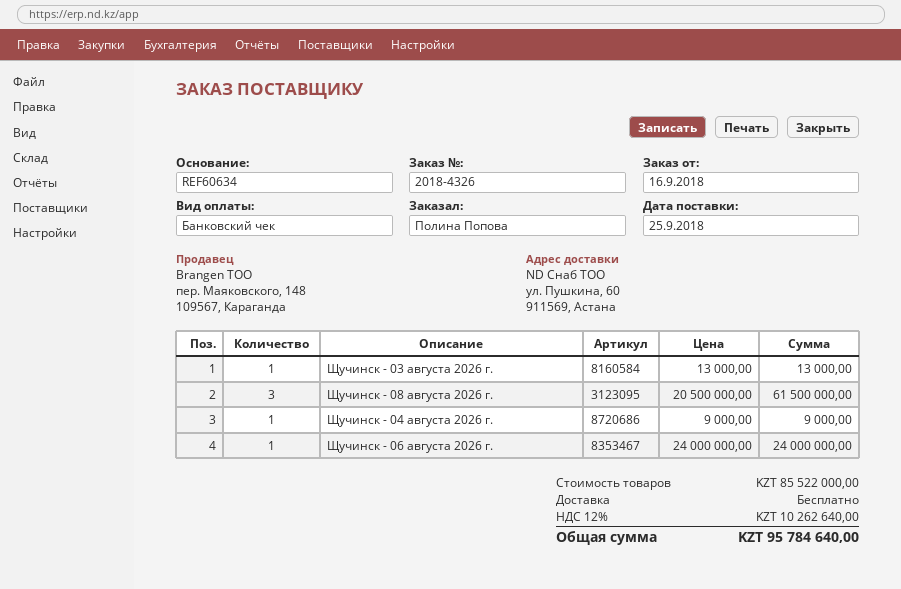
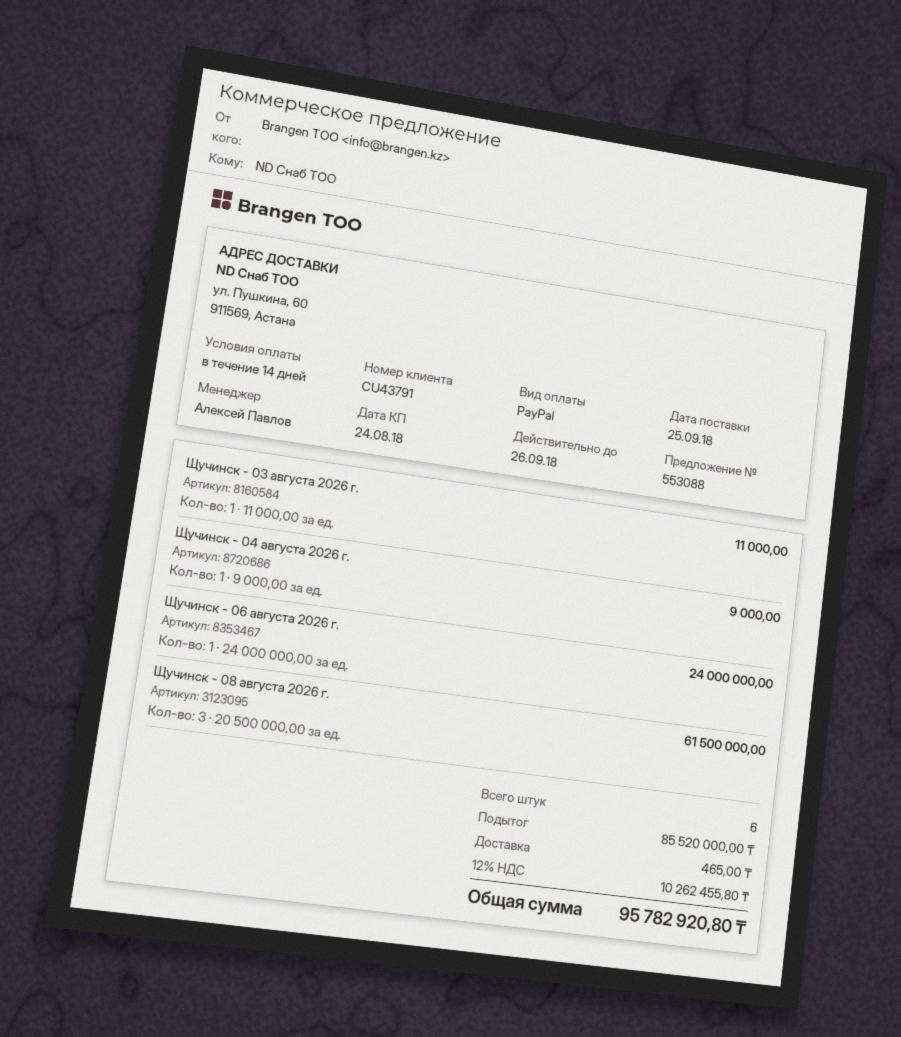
payment method: cheque -> PayPal
Щучинск - 03 августа 2026 г.: 1 x 13000.00 = 13000.00 -> 1 x 11000.00 = 11000.00
subtotal: 85522000.00 -> 85520000.00
shipping: 0.00 -> 465.00
tax: 12% = 10262640.00 -> 12% = 10262455.80
total: 95784640.00 -> 95782920.80

